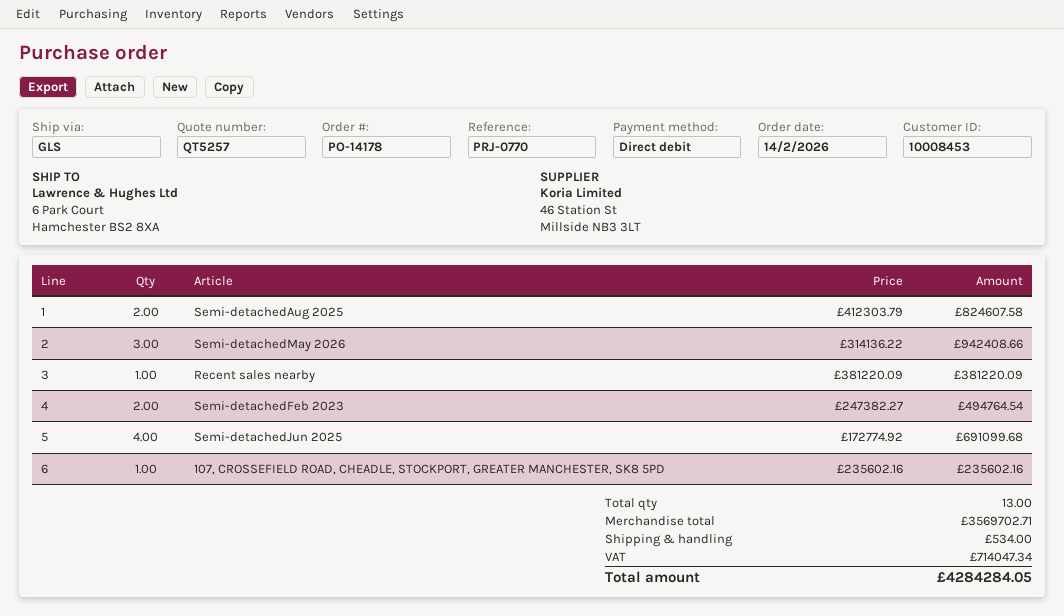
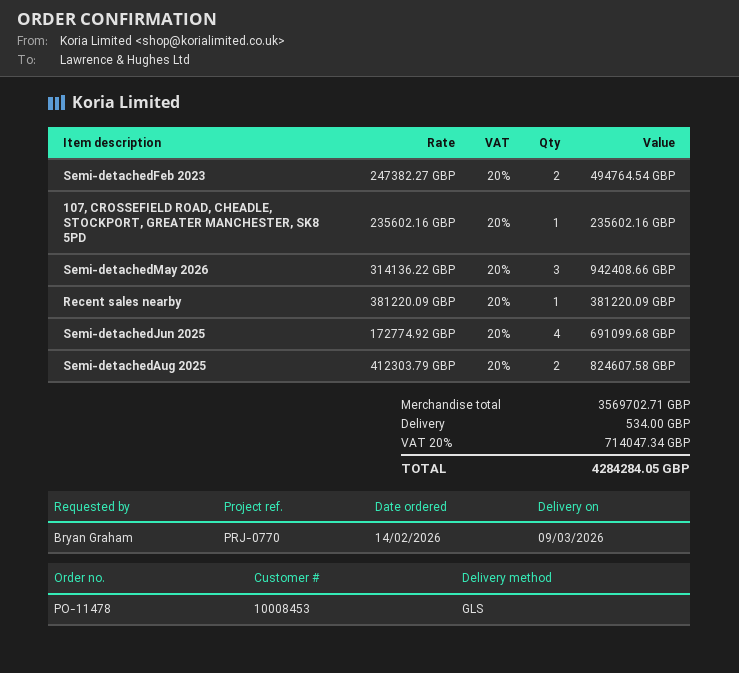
order number: PO-14178 -> PO-11478

